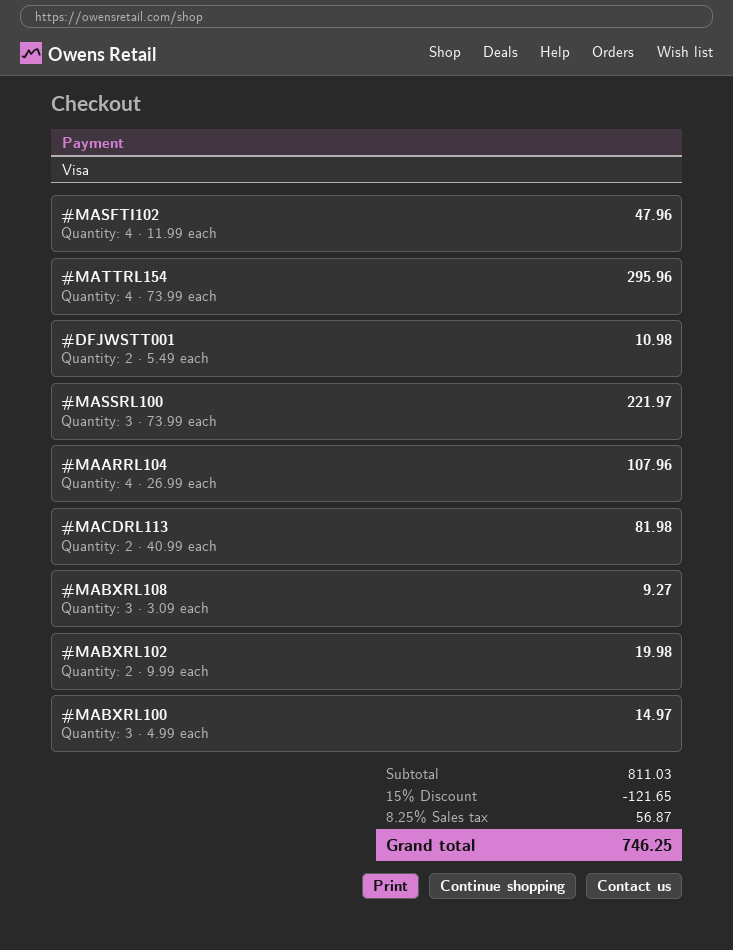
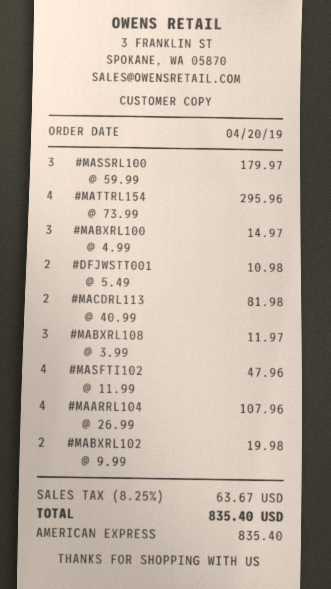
payment method: Visa -> American Express
#MASSRL100: 3 x 73.99 = 221.97 -> 3 x 59.99 = 179.97
#MABXRL108: 3 x 3.09 = 9.27 -> 3 x 3.99 = 11.97
discount: 15% = 121.65 -> none
tax: 8.25% = 56.87 -> 8.25% = 63.67
total: 746.25 -> 835.40

